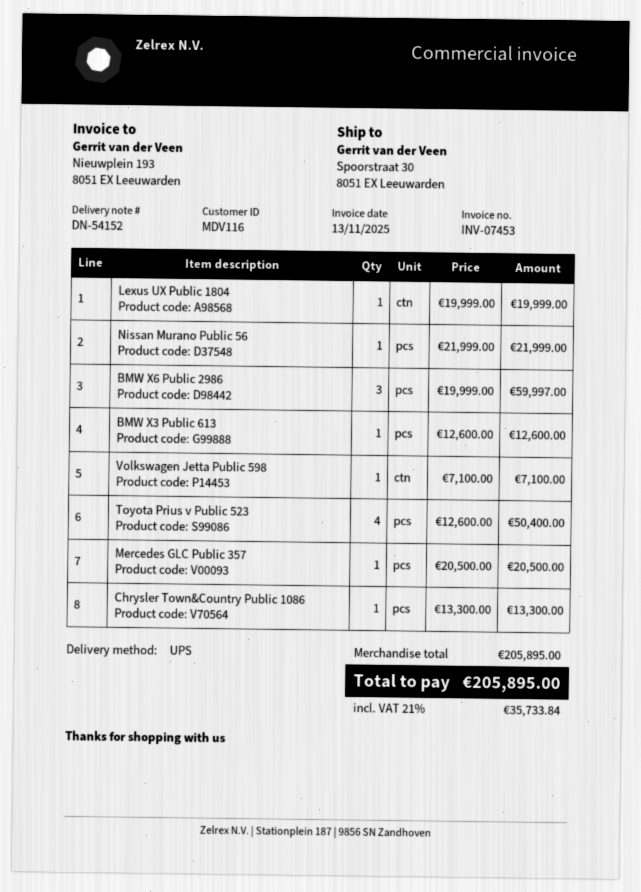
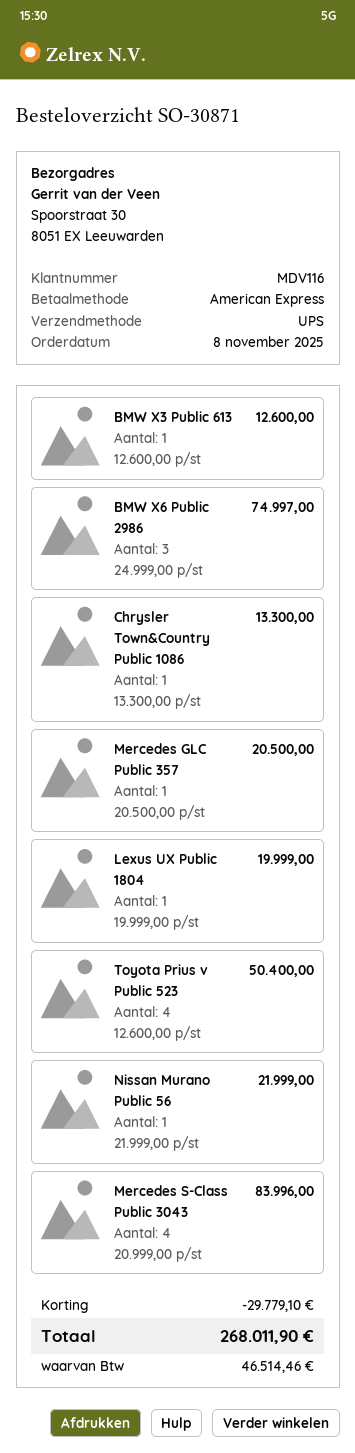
BMW X6 Public 2986: 3 x 19999.00 = 59997.00 -> 3 x 24999.00 = 74997.00
Volkswagen Jetta Public 598: 1 x 7100.00 = 7100.00 -> none
Mercedes S-Class Public 3043: none -> 4 x 20999.00 = 83996.00
discount: none -> 29779.10
tax: 35733.84 -> 46514.46
total: 205895.00 -> 268011.90

